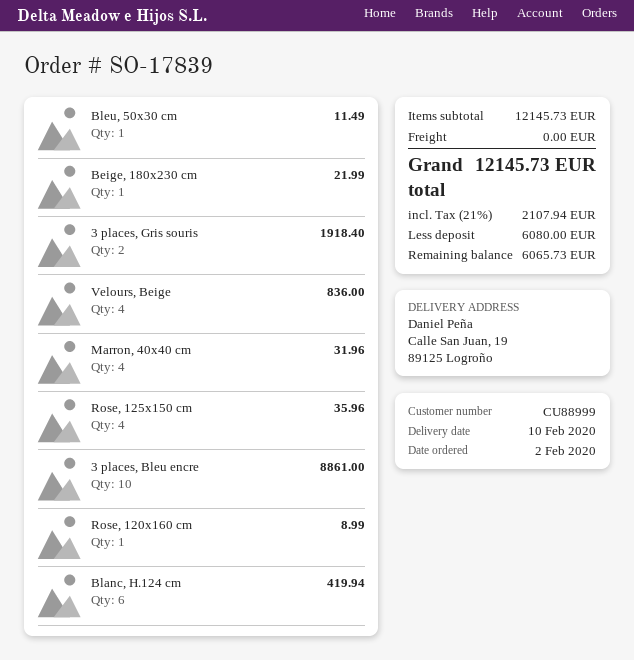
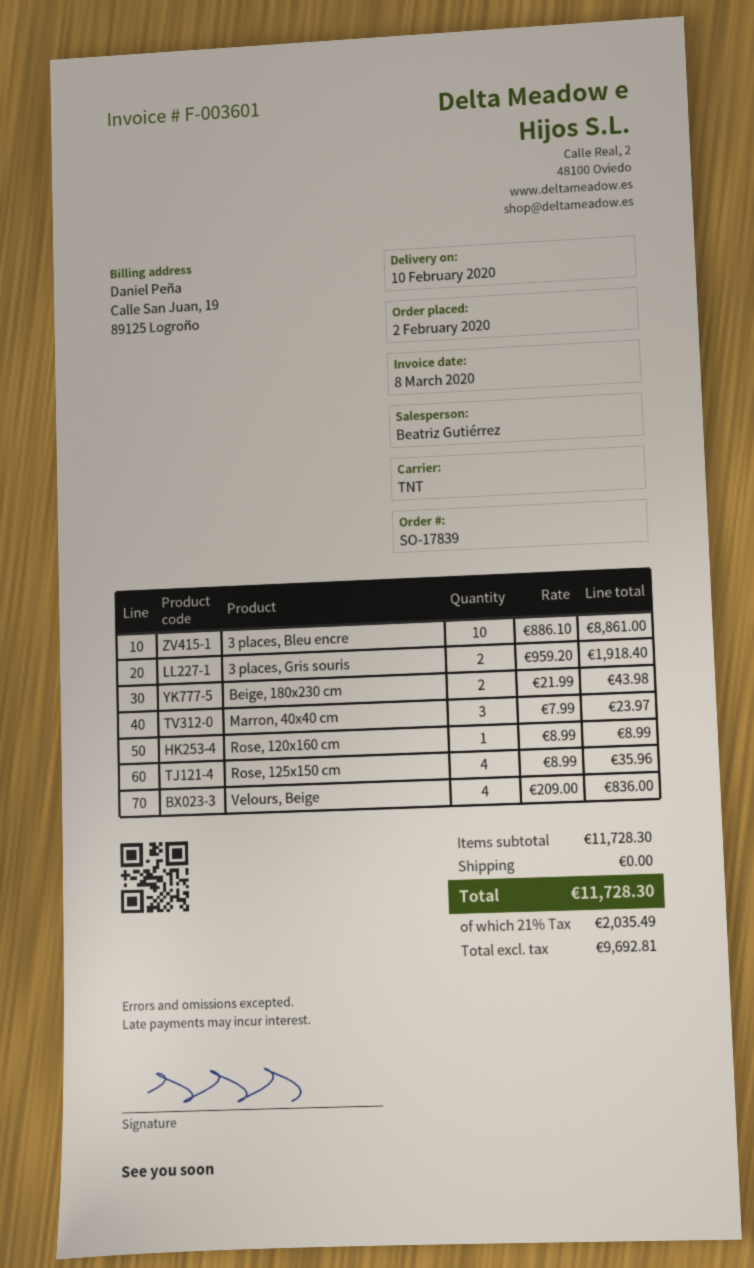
Bleu, 50x30 cm: 1 for 11.49 -> none
Beige, 180x230 cm: 1 for 21.99 -> 2 for 43.98
Marron, 40x40 cm: 4 for 31.96 -> 3 for 23.97
Blanc, H.124 cm: 6 for 419.94 -> none
subtotal: 12145.73 -> 11728.30
tax: 21% = 2107.94 -> 21% = 2035.49
total: 12145.73 -> 11728.30

